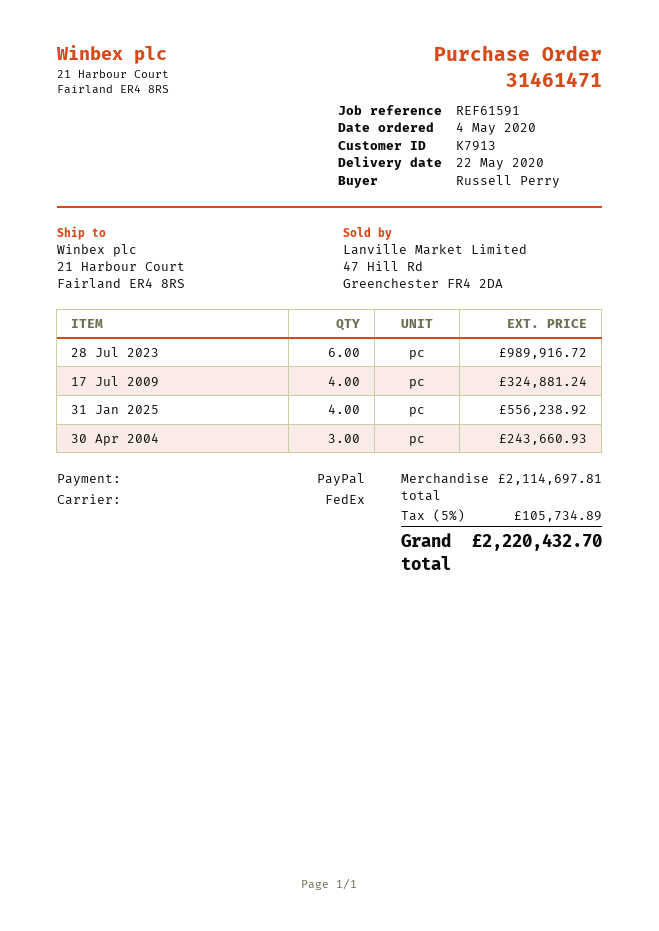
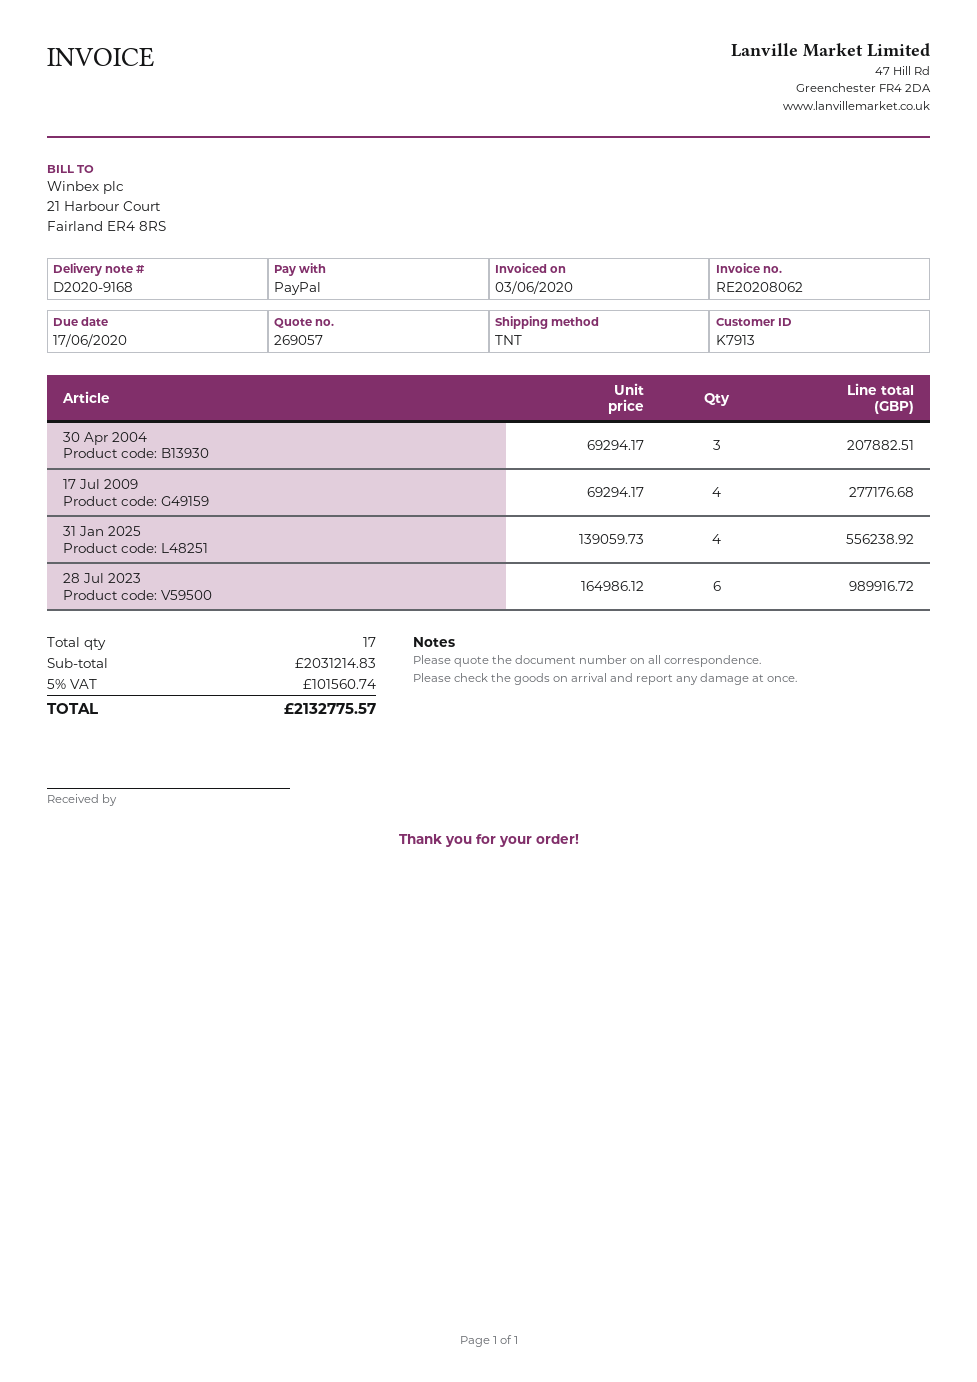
shipping method: FedEx -> TNT
17 Jul 2009: 4 for 324881.24 -> 4 for 277176.68
30 Apr 2004: 3 for 243660.93 -> 3 for 207882.51
subtotal: 2114697.81 -> 2031214.83
tax: 5% = 105734.89 -> 5% = 101560.74
total: 2220432.70 -> 2132775.57

